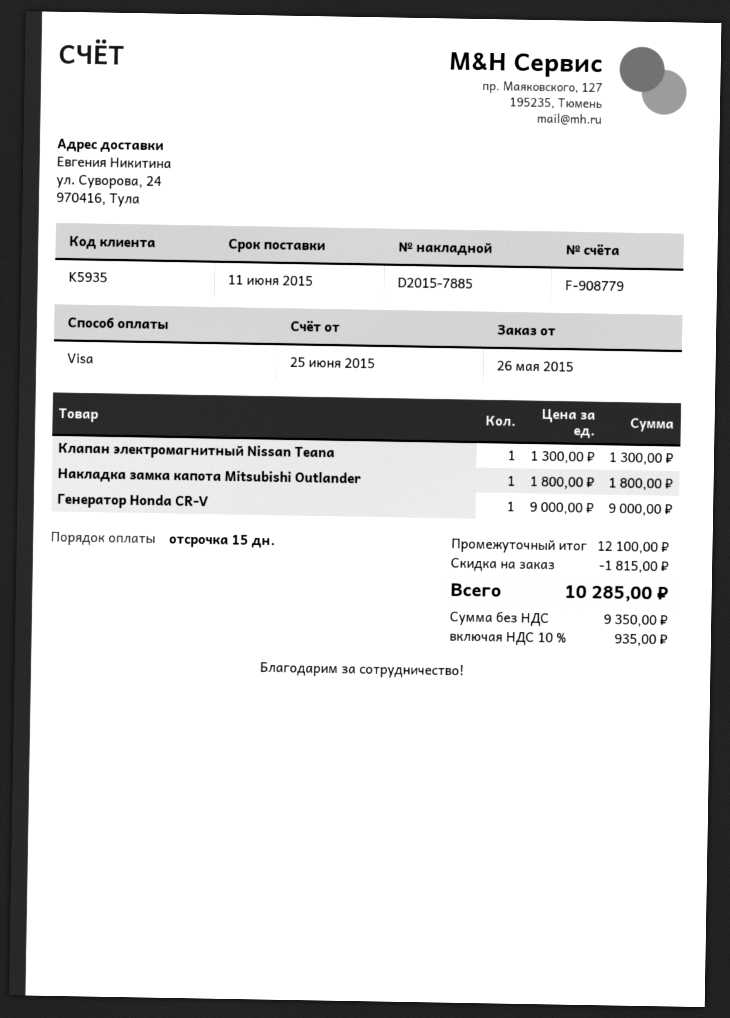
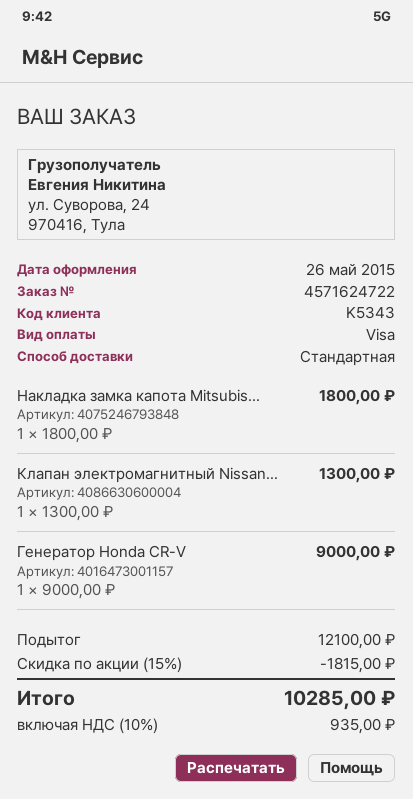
customer number: K5935 -> K5343

